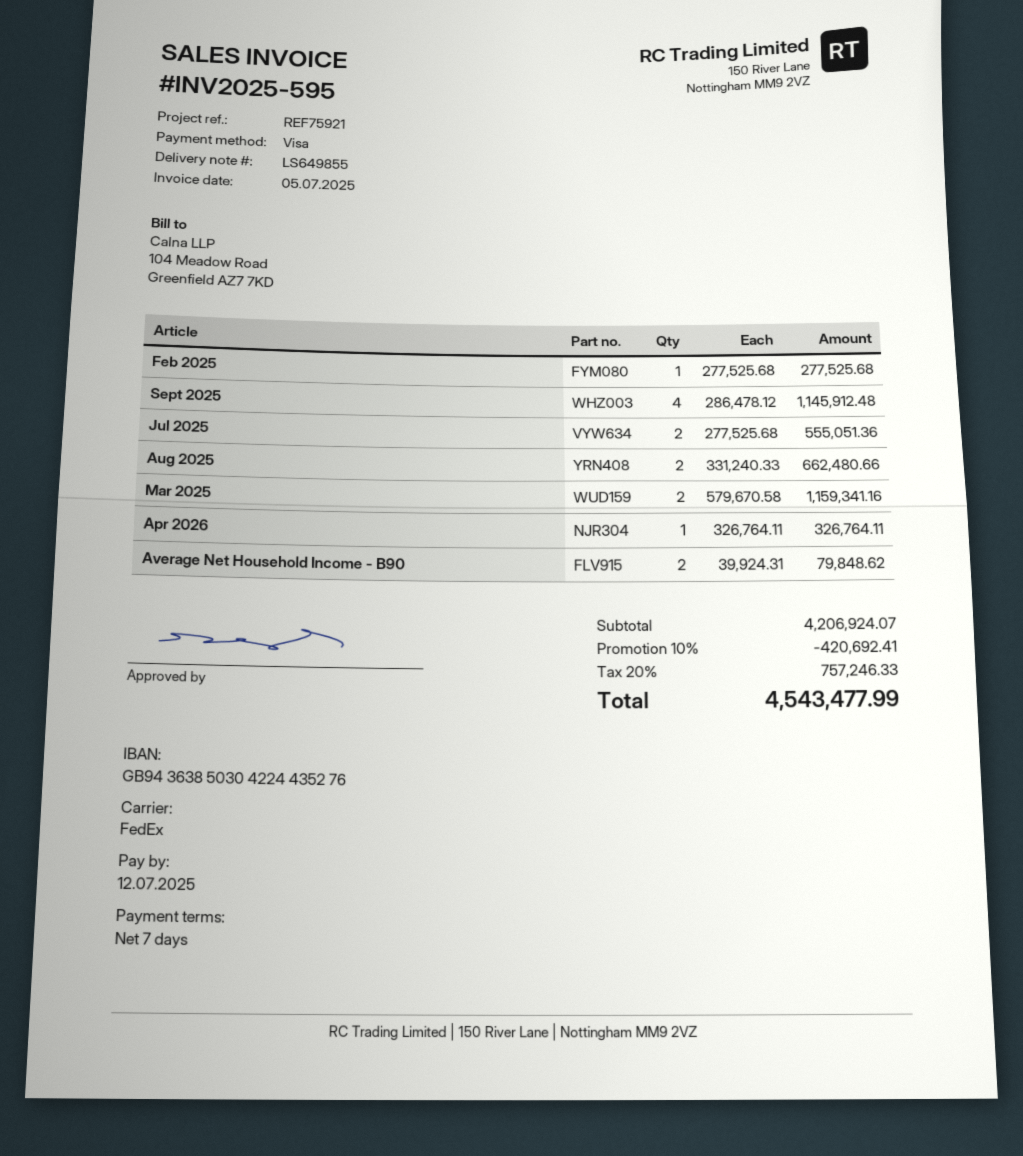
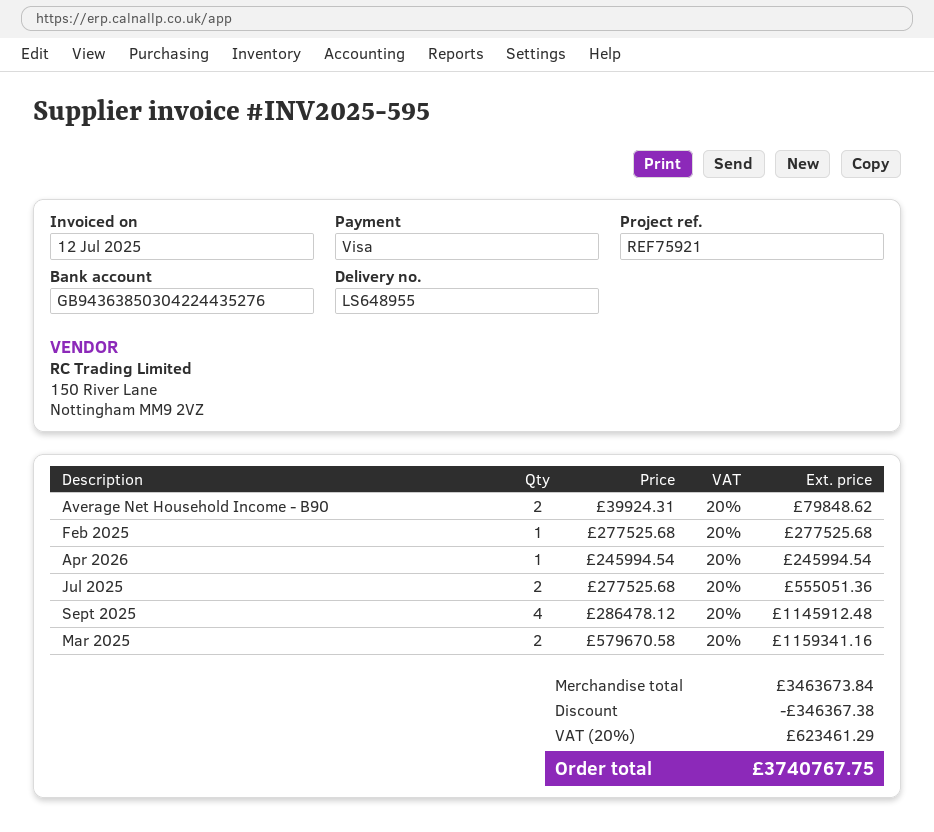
delivery note number: LS649855 -> LS648955
invoice date: 2025-07-05 -> 2025-07-12
Aug 2025: 2 x 331240.33 = 662480.66 -> none
Apr 2026: 1 x 326764.11 = 326764.11 -> 1 x 245994.54 = 245994.54
subtotal: 4206924.07 -> 3463673.84
discount: 420692.41 -> 346367.38
tax: 20% = 757246.33 -> 20% = 623461.29
total: 4543477.99 -> 3740767.75

